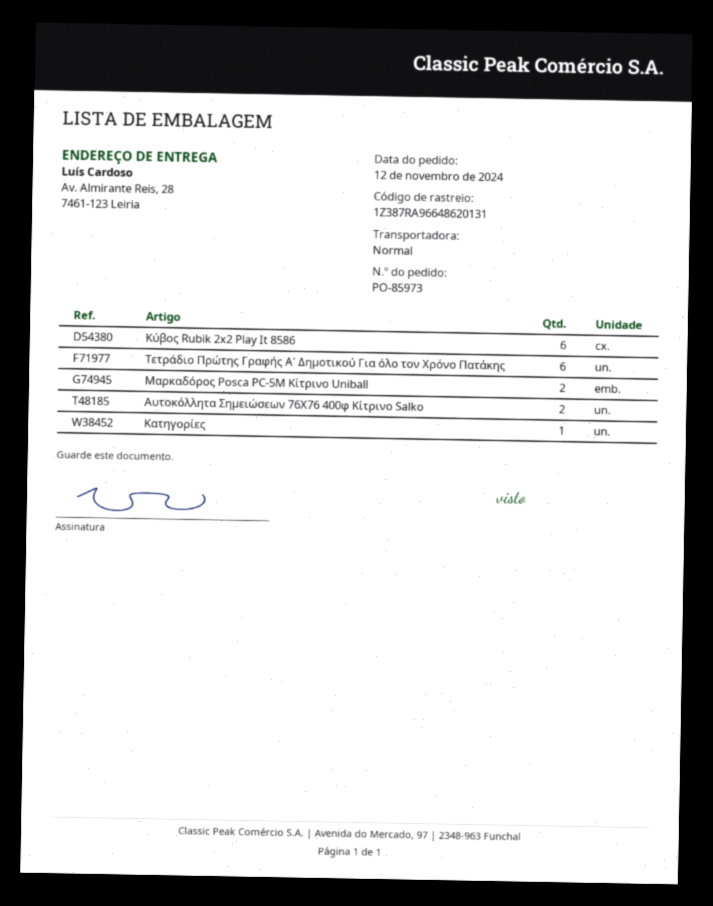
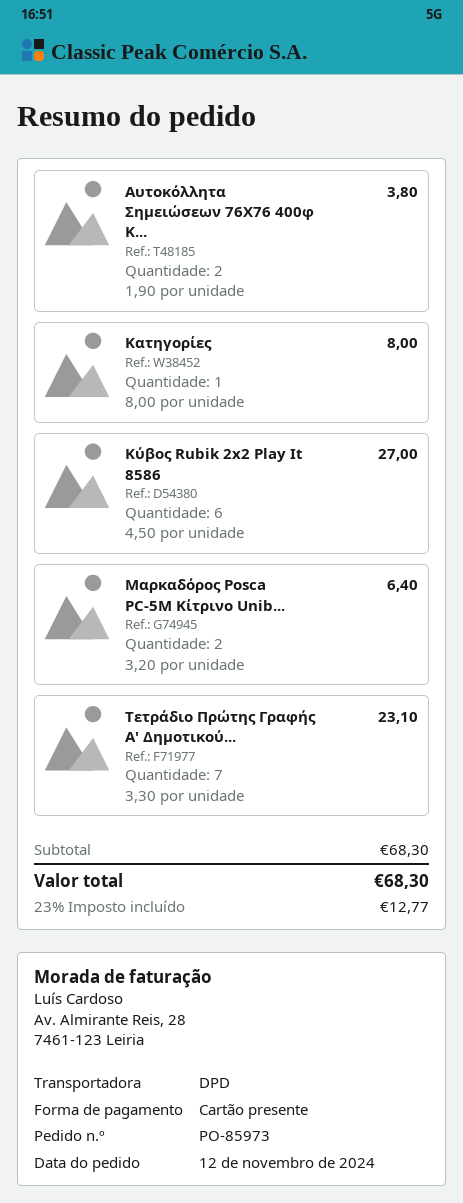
shipping method: standard -> DPD
Τετράδιο Πρώτης Γραφής Α' Δημοτικού Για όλο τον Χρόνο Πατάκης: 6 -> 7

